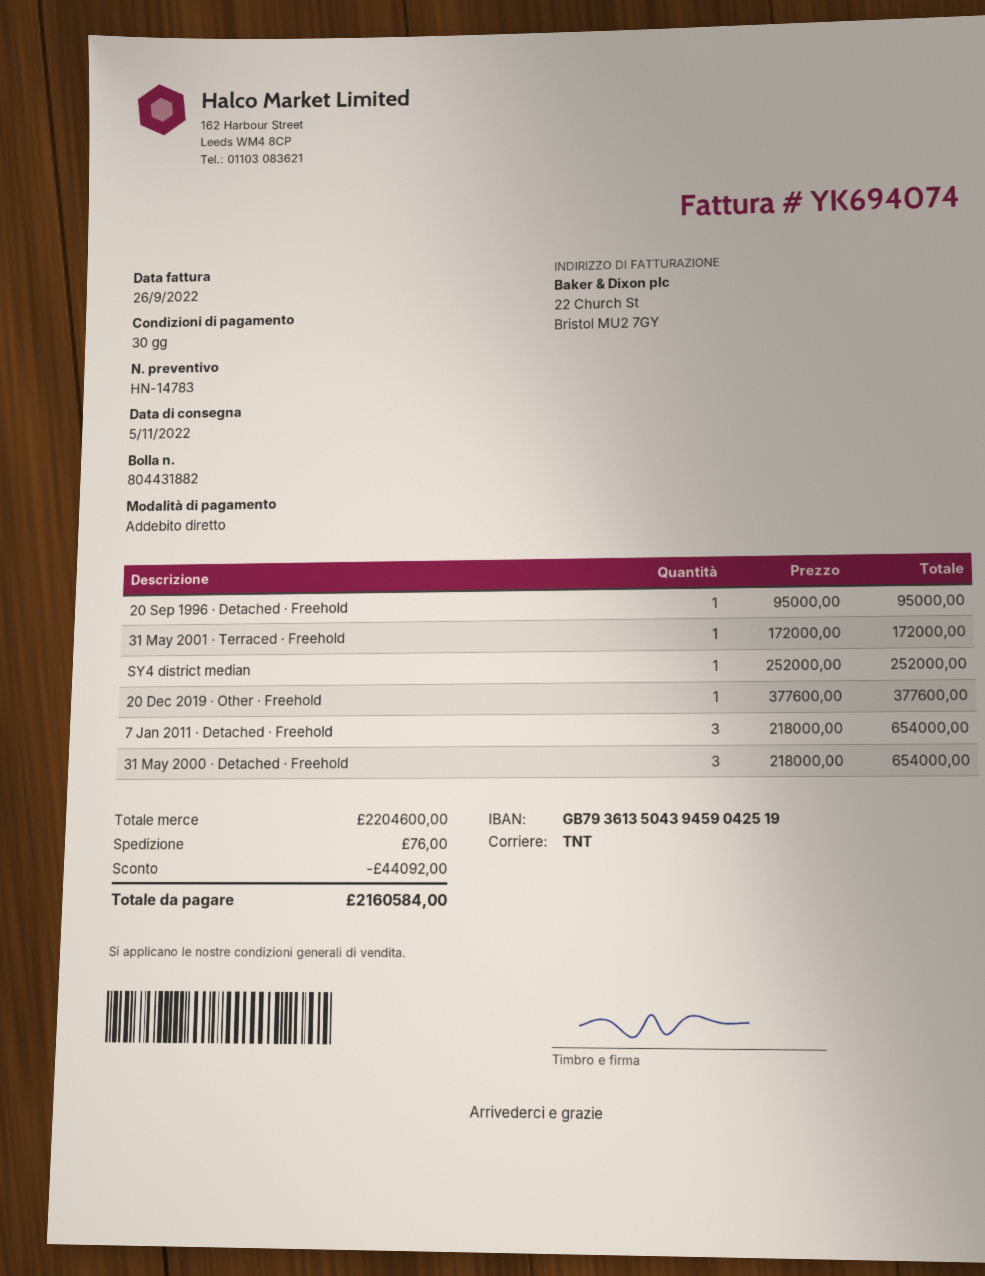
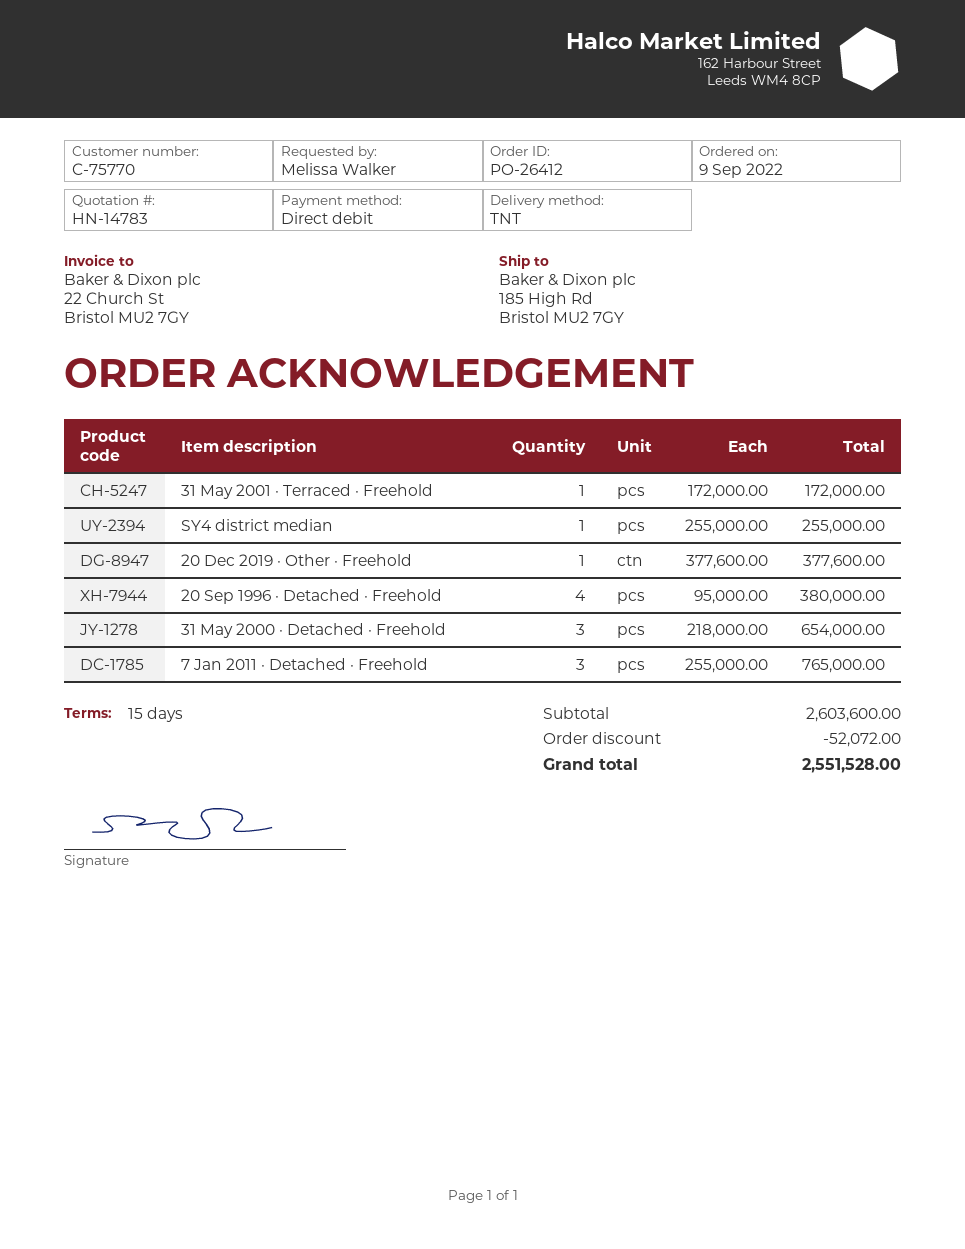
payment terms: 30 days -> 15 days
20 Sep 1996 · Detached · Freehold: 1 x 95000.00 = 95000.00 -> 4 x 95000.00 = 380000.00
SY4 district median: 1 x 252000.00 = 252000.00 -> 1 x 255000.00 = 255000.00
7 Jan 2011 · Detached · Freehold: 3 x 218000.00 = 654000.00 -> 3 x 255000.00 = 765000.00
subtotal: 2204600.00 -> 2603600.00
discount: 44092.00 -> 52072.00
shipping: 76.00 -> none
total: 2160584.00 -> 2551528.00

